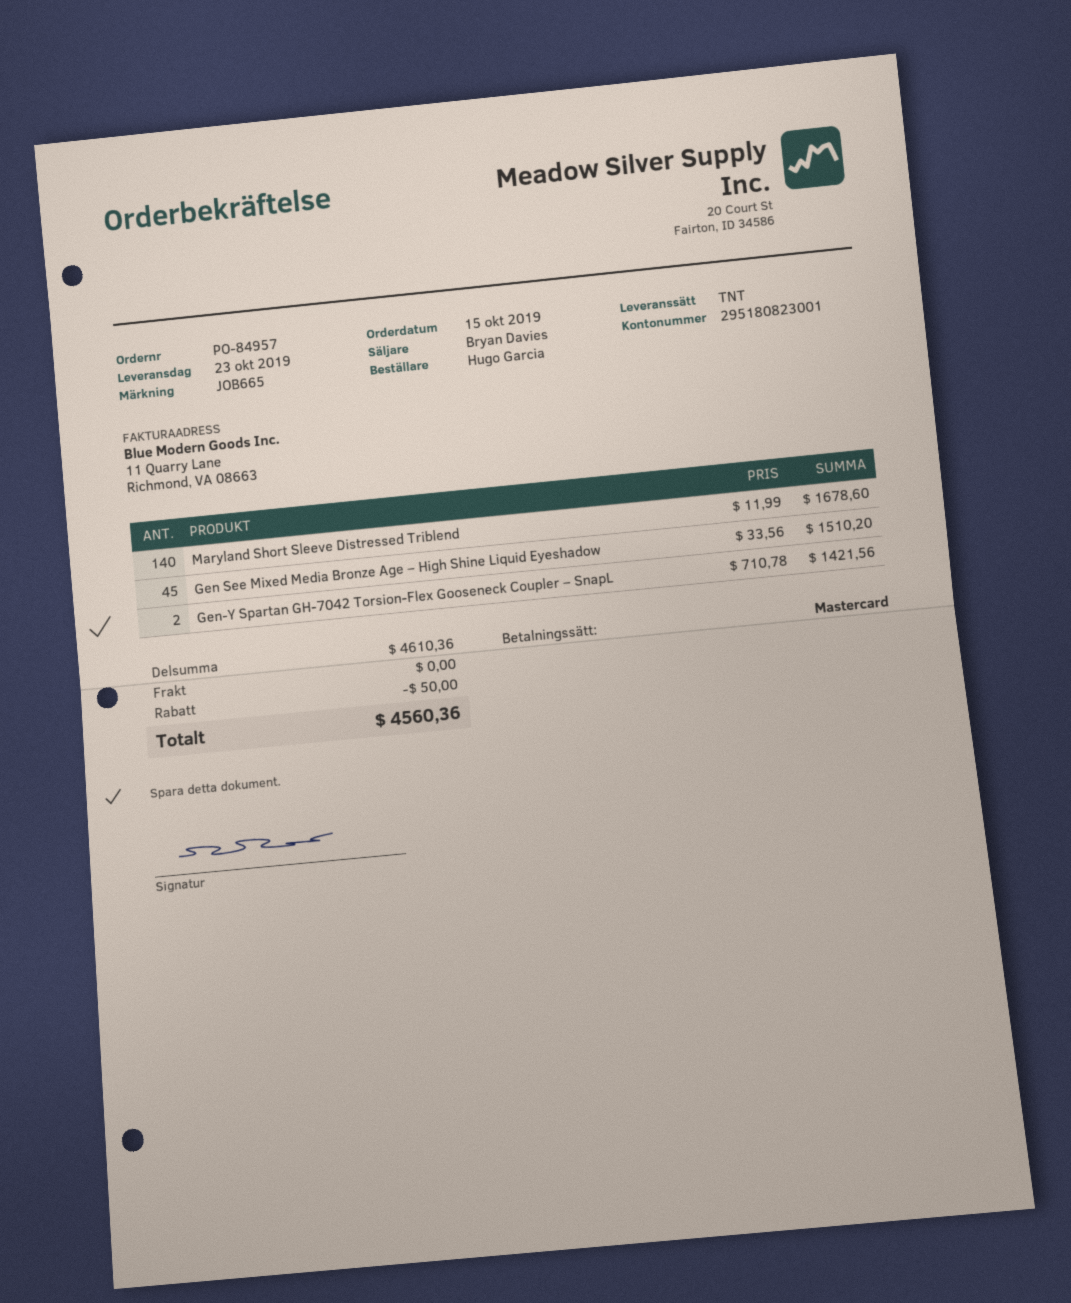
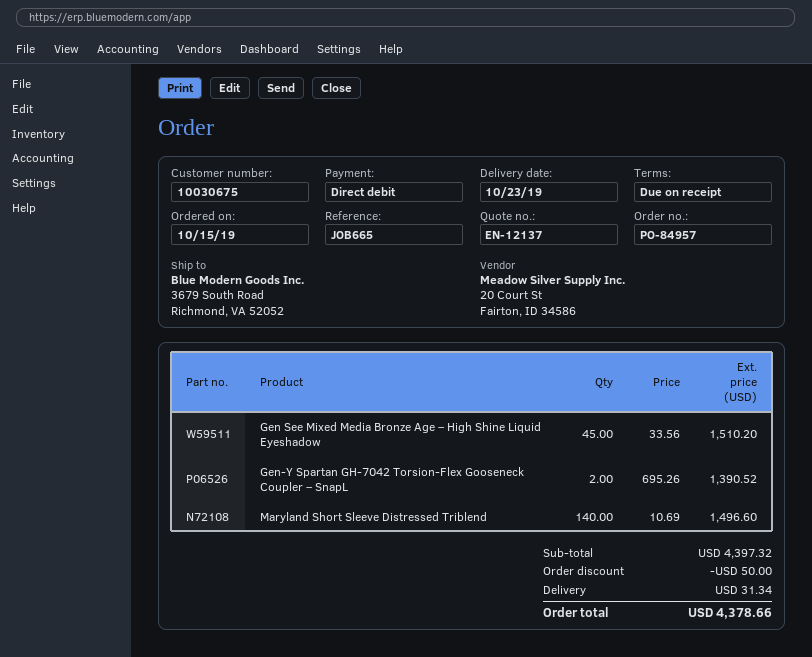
payment method: Mastercard -> direct debit
Maryland Short Sleeve Distressed Triblend: 140 x 11.99 = 1678.60 -> 140 x 10.69 = 1496.60
Gen-Y Spartan GH-7042 Torsion-Flex Gooseneck Coupler – SnapL: 2 x 710.78 = 1421.56 -> 2 x 695.26 = 1390.52
subtotal: 4610.36 -> 4397.32
shipping: 0.00 -> 31.34
total: 4560.36 -> 4378.66

